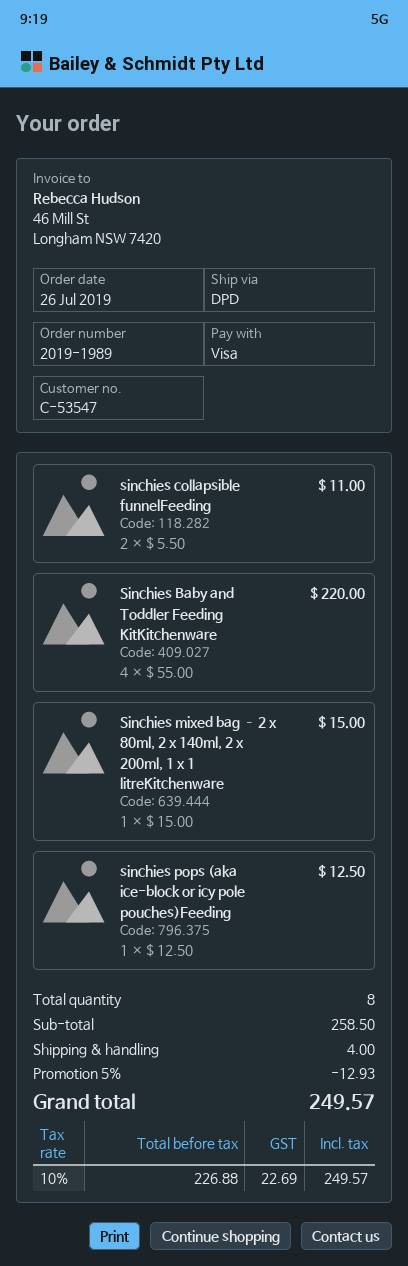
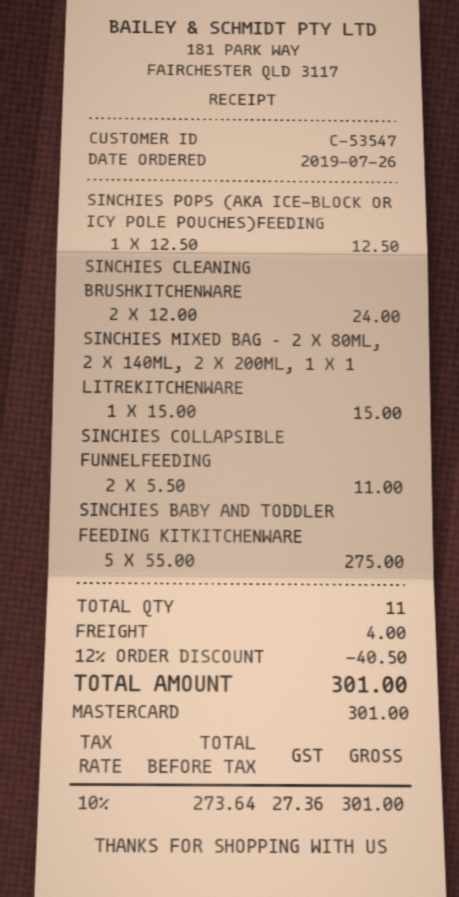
payment method: Visa -> Mastercard
Sinchies Baby and Toddler Feeding KitKitchenware: 4 x 55.00 = 220.00 -> 5 x 55.00 = 275.00
SINCHIES CLEANING BRUSHKITCHENWARE: none -> 2 x 12.00 = 24.00
total quantity: 8 -> 11
discount: 5% = 12.93 -> 12% = 40.50
net: 226.88 -> 273.64
tax: 10% = 22.69 -> 10% = 27.36
total: 249.57 -> 301.00

